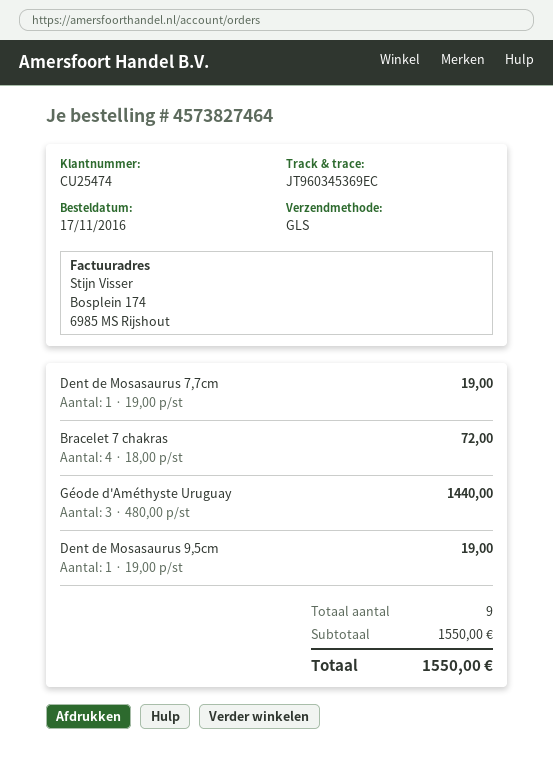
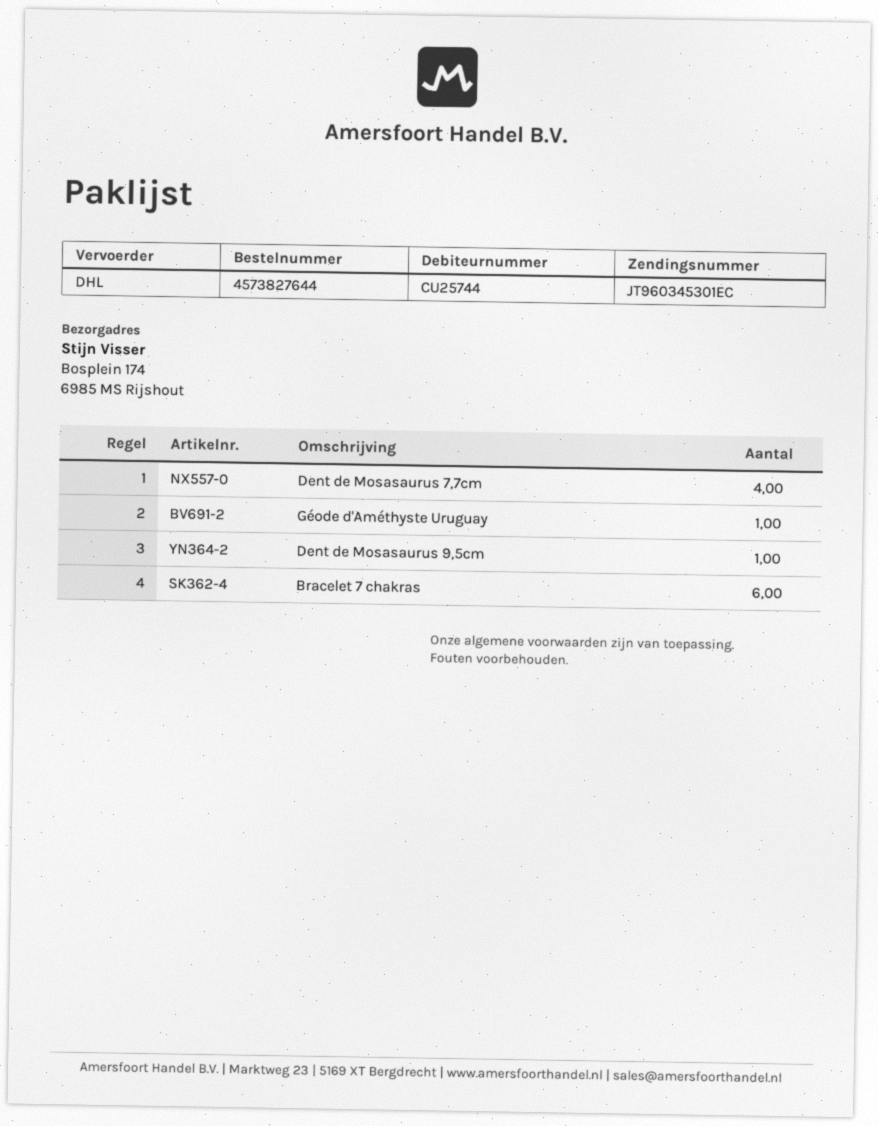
order number: 4573827464 -> 4573827644
customer number: CU25474 -> CU25744
shipping method: GLS -> DHL
tracking number: JT960345369EC -> JT960345301EC
Dent de Mosasaurus 7,7cm: 1 -> 4
Bracelet 7 chakras: 4 -> 6
Géode d'Améthyste Uruguay: 3 -> 1

